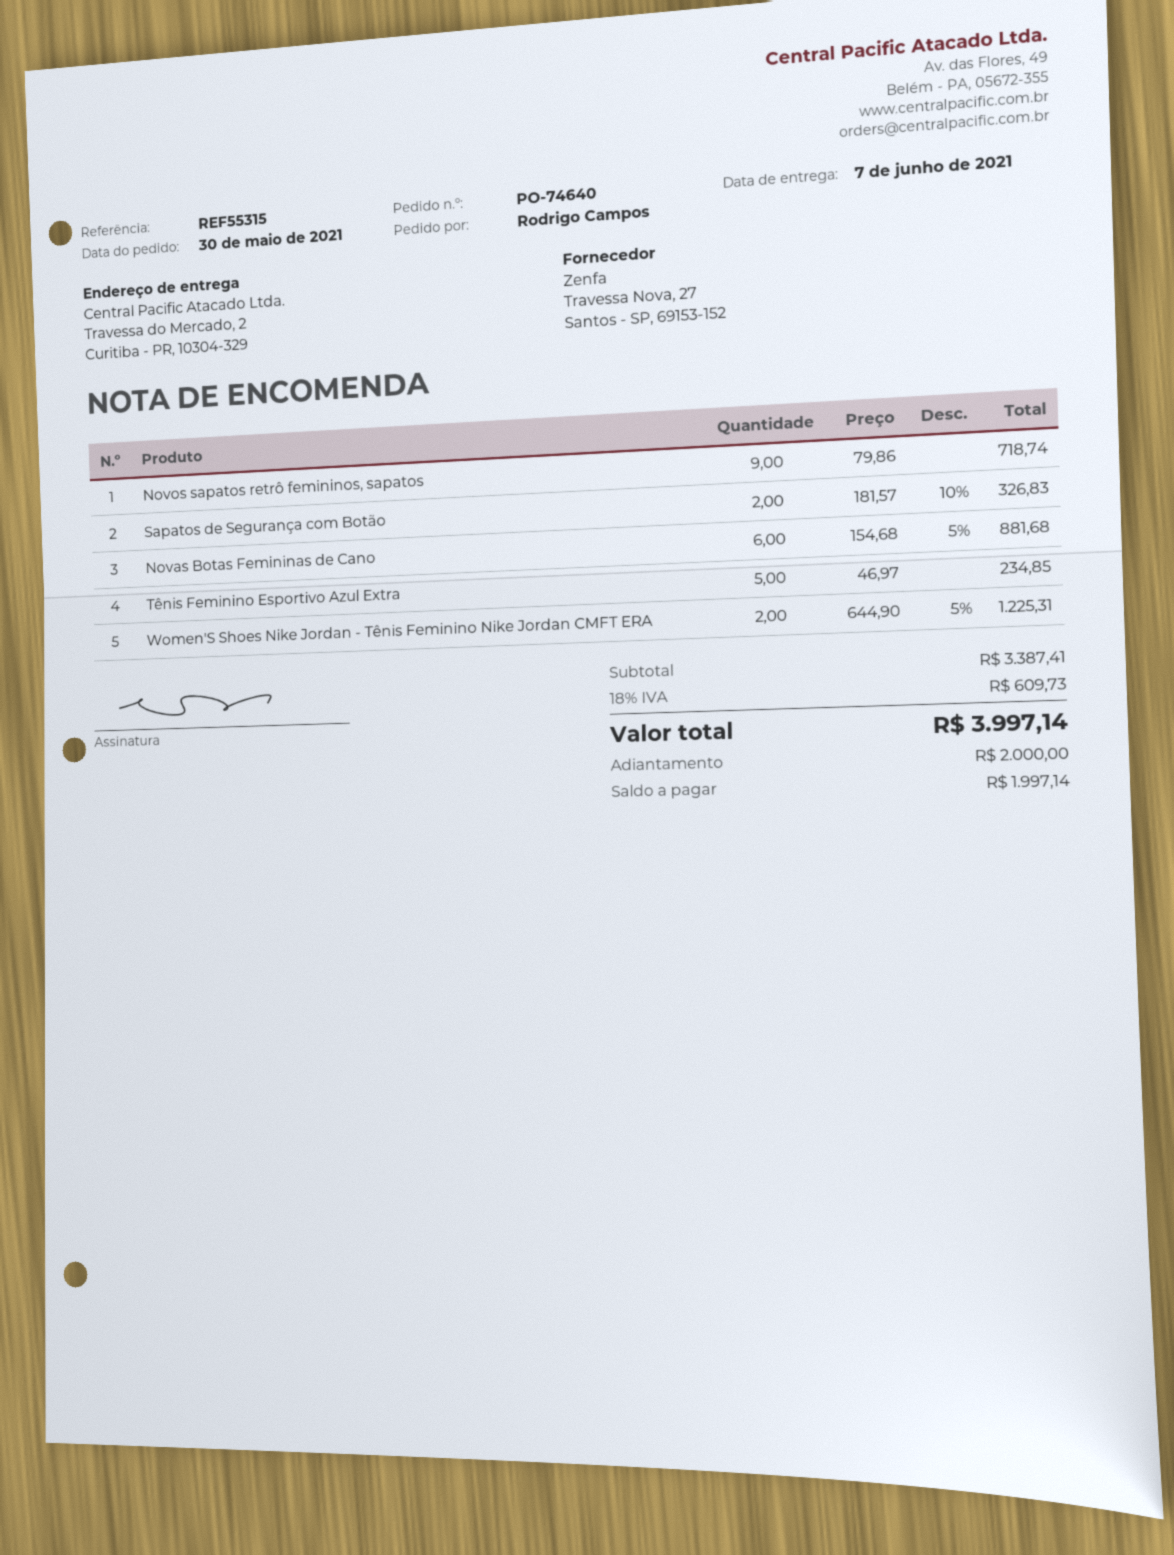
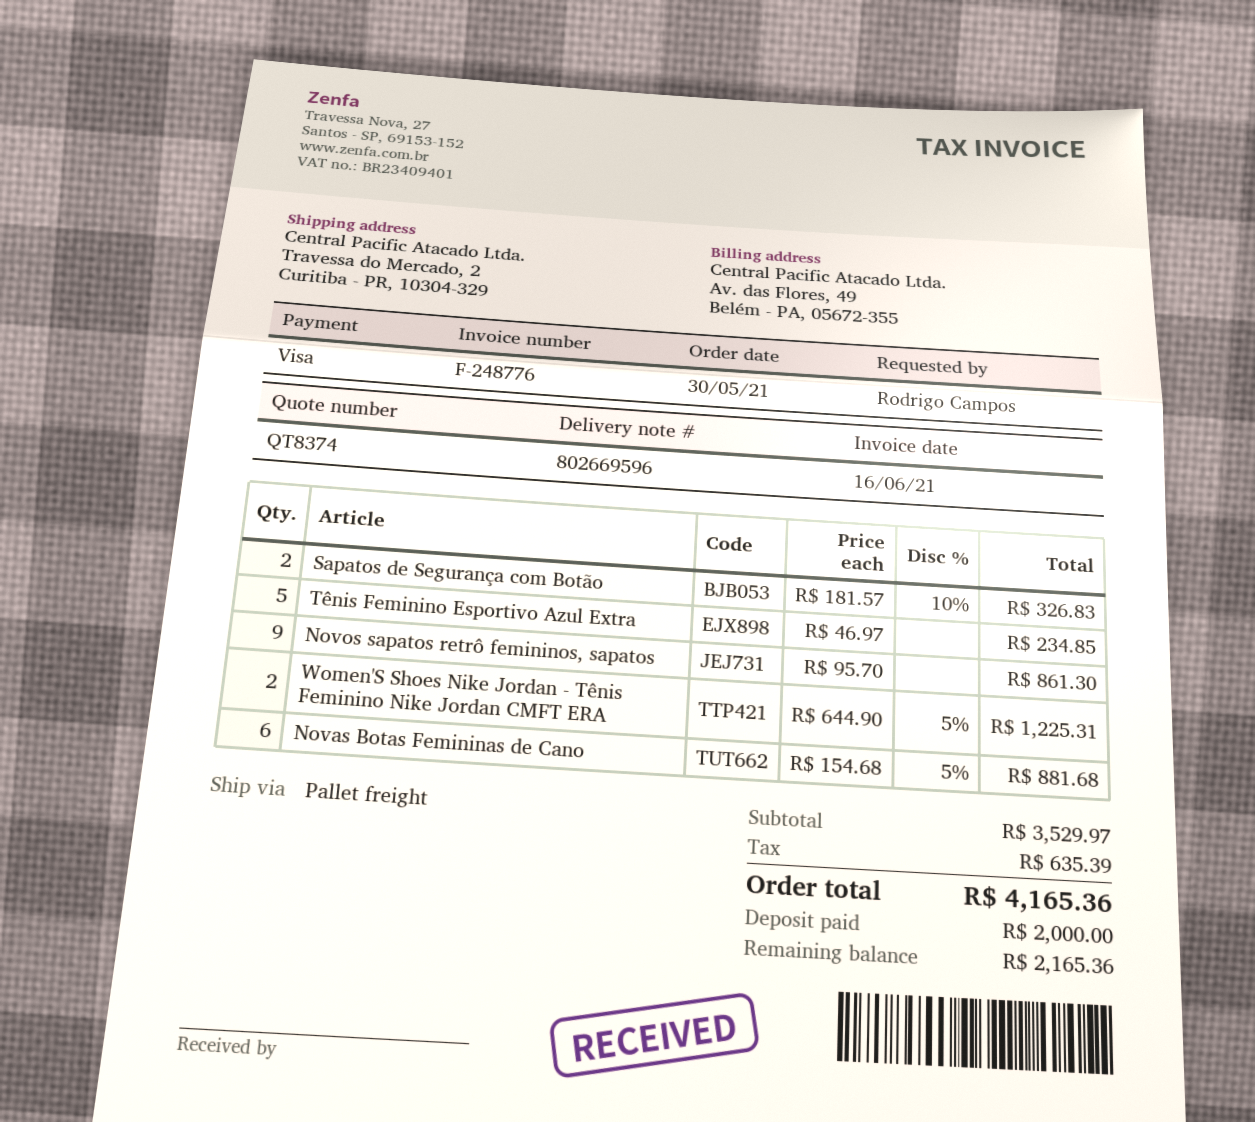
Novos sapatos retrô femininos, sapatos: 9 x 79.86 = 718.74 -> 9 x 95.70 = 861.30
subtotal: 3387.41 -> 3529.97
tax: 609.73 -> 635.39
total: 3997.14 -> 4165.36
balance: 1997.14 -> 2165.36

